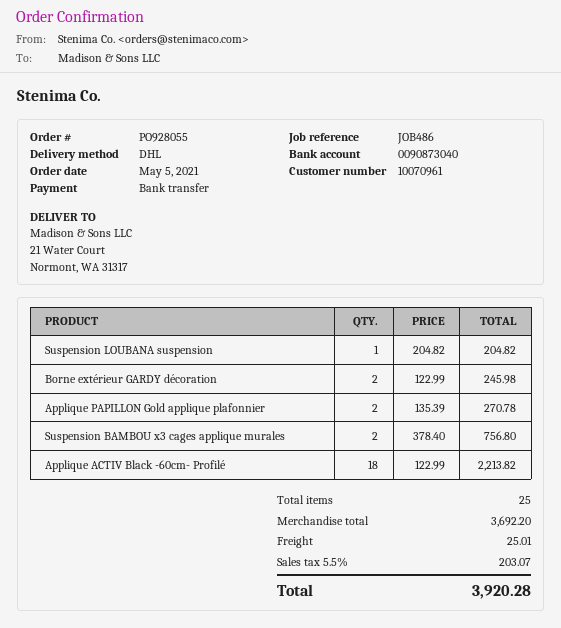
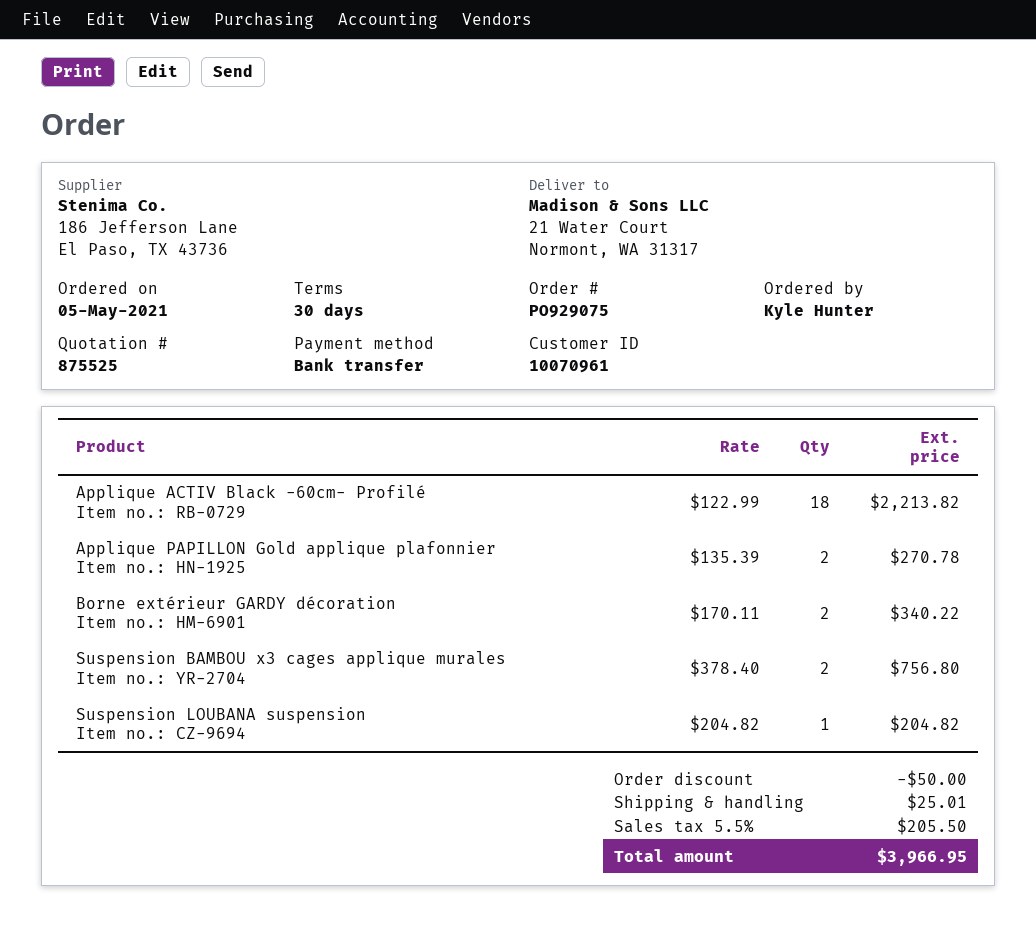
order number: PO928055 -> PO929075
Borne extérieur GARDY décoration: 2 x 122.99 = 245.98 -> 2 x 170.11 = 340.22
discount: none -> 50.00
tax: 5.5% = 203.07 -> 5.5% = 205.50
total: 3920.28 -> 3966.95

